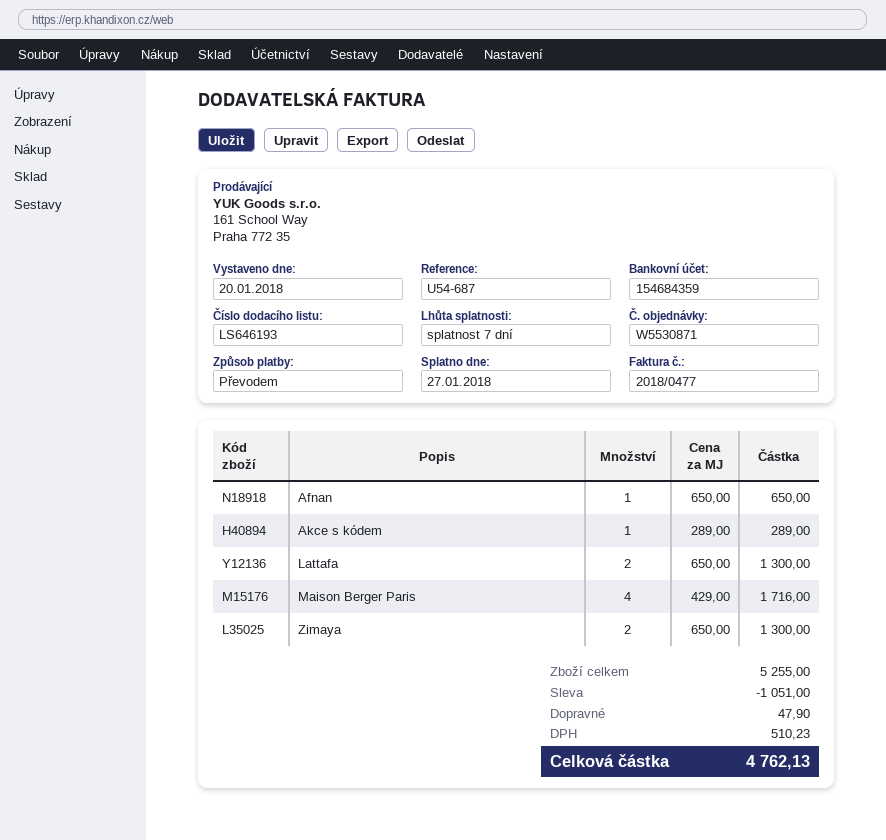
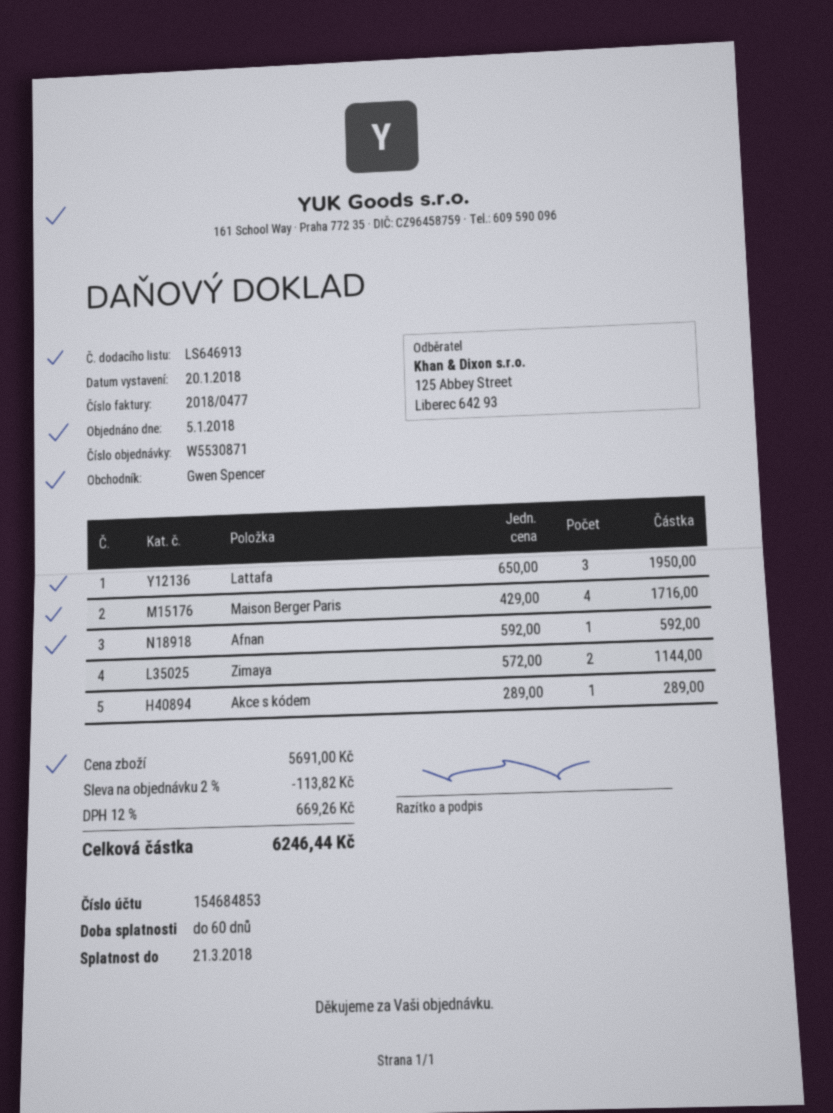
delivery note number: LS646193 -> LS646913
payment terms: 7 days -> 60 days
due date: 2018-01-27 -> 2018-03-21
bank account: 154684359 -> 154684853
Afnan: 1 x 650.00 = 650.00 -> 1 x 592.00 = 592.00
Lattafa: 2 x 650.00 = 1300.00 -> 3 x 650.00 = 1950.00
Zimaya: 2 x 650.00 = 1300.00 -> 2 x 572.00 = 1144.00
subtotal: 5255.00 -> 5691.00
discount: 1051.00 -> 113.82
shipping: 47.90 -> none
tax: 510.23 -> 669.26
total: 4762.13 -> 6246.44

